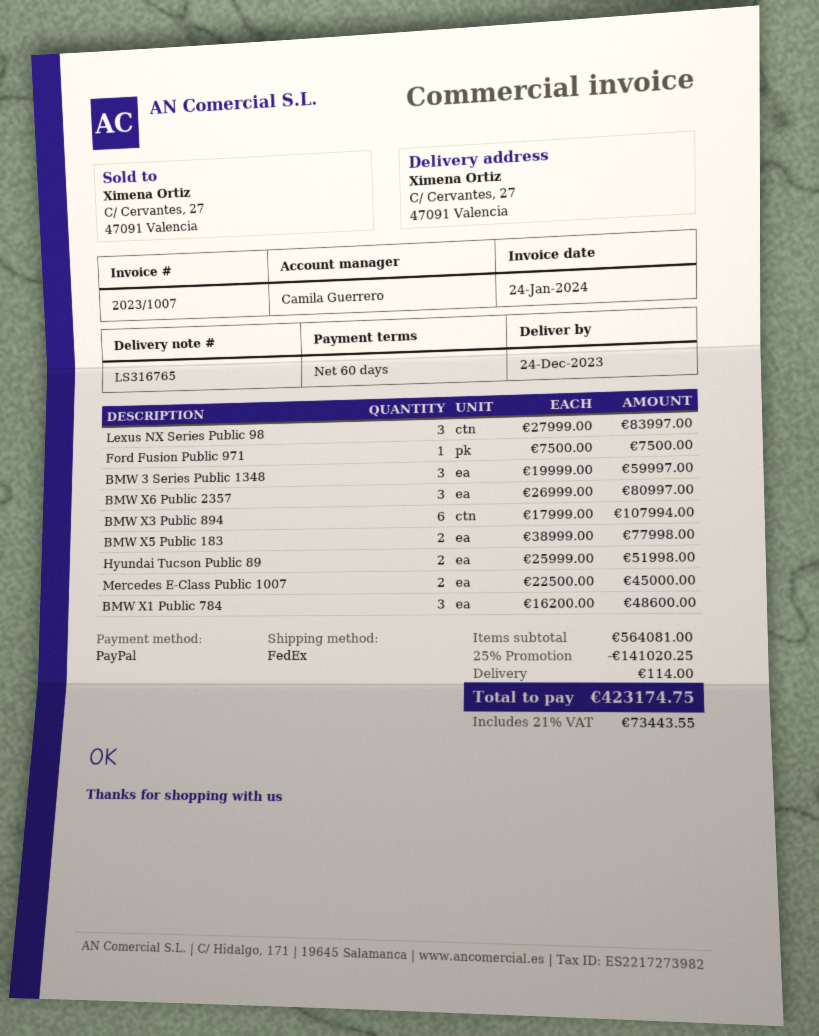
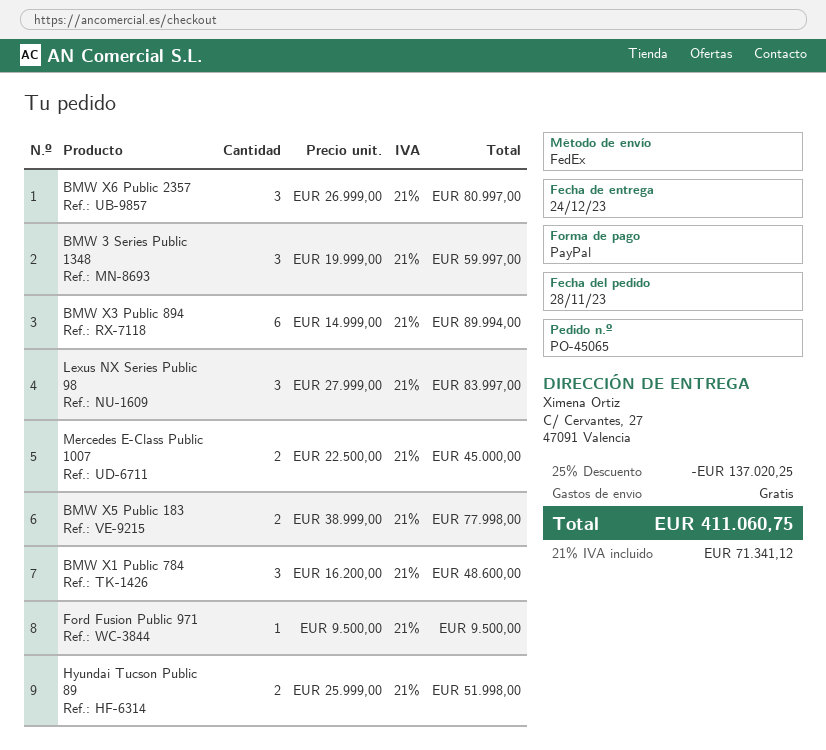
Ford Fusion Public 971: 1 x 7500.00 = 7500.00 -> 1 x 9500.00 = 9500.00
BMW X3 Public 894: 6 x 17999.00 = 107994.00 -> 6 x 14999.00 = 89994.00
discount: 25% = 141020.25 -> 25% = 137020.25
shipping: 114.00 -> 0.00
tax: 21% = 73443.55 -> 21% = 71341.12
total: 423174.75 -> 411060.75

